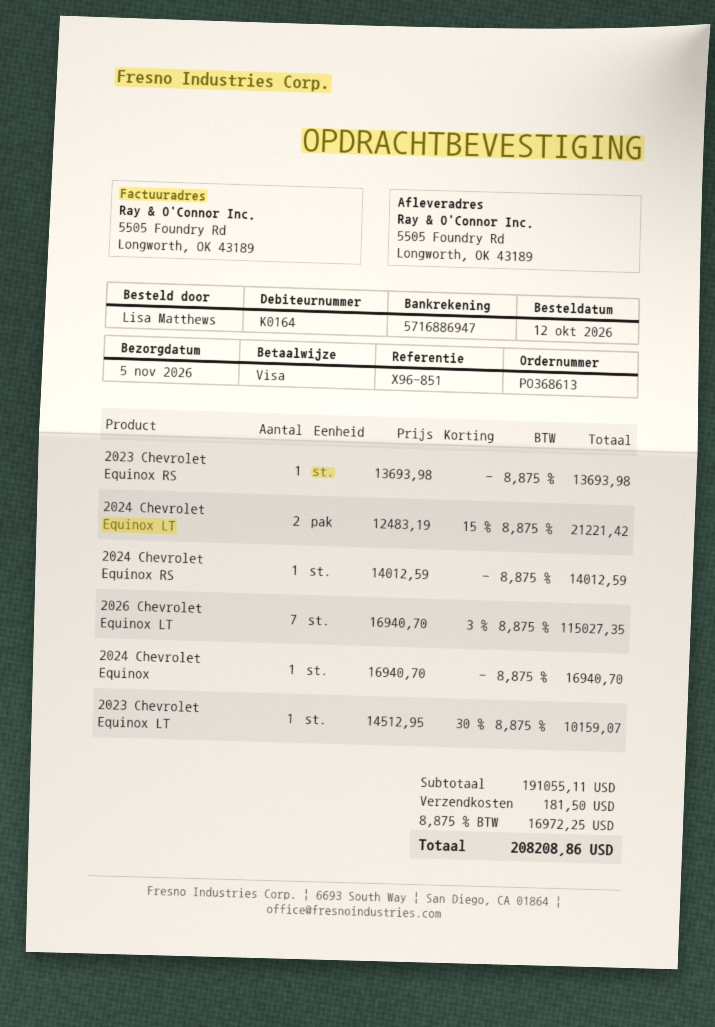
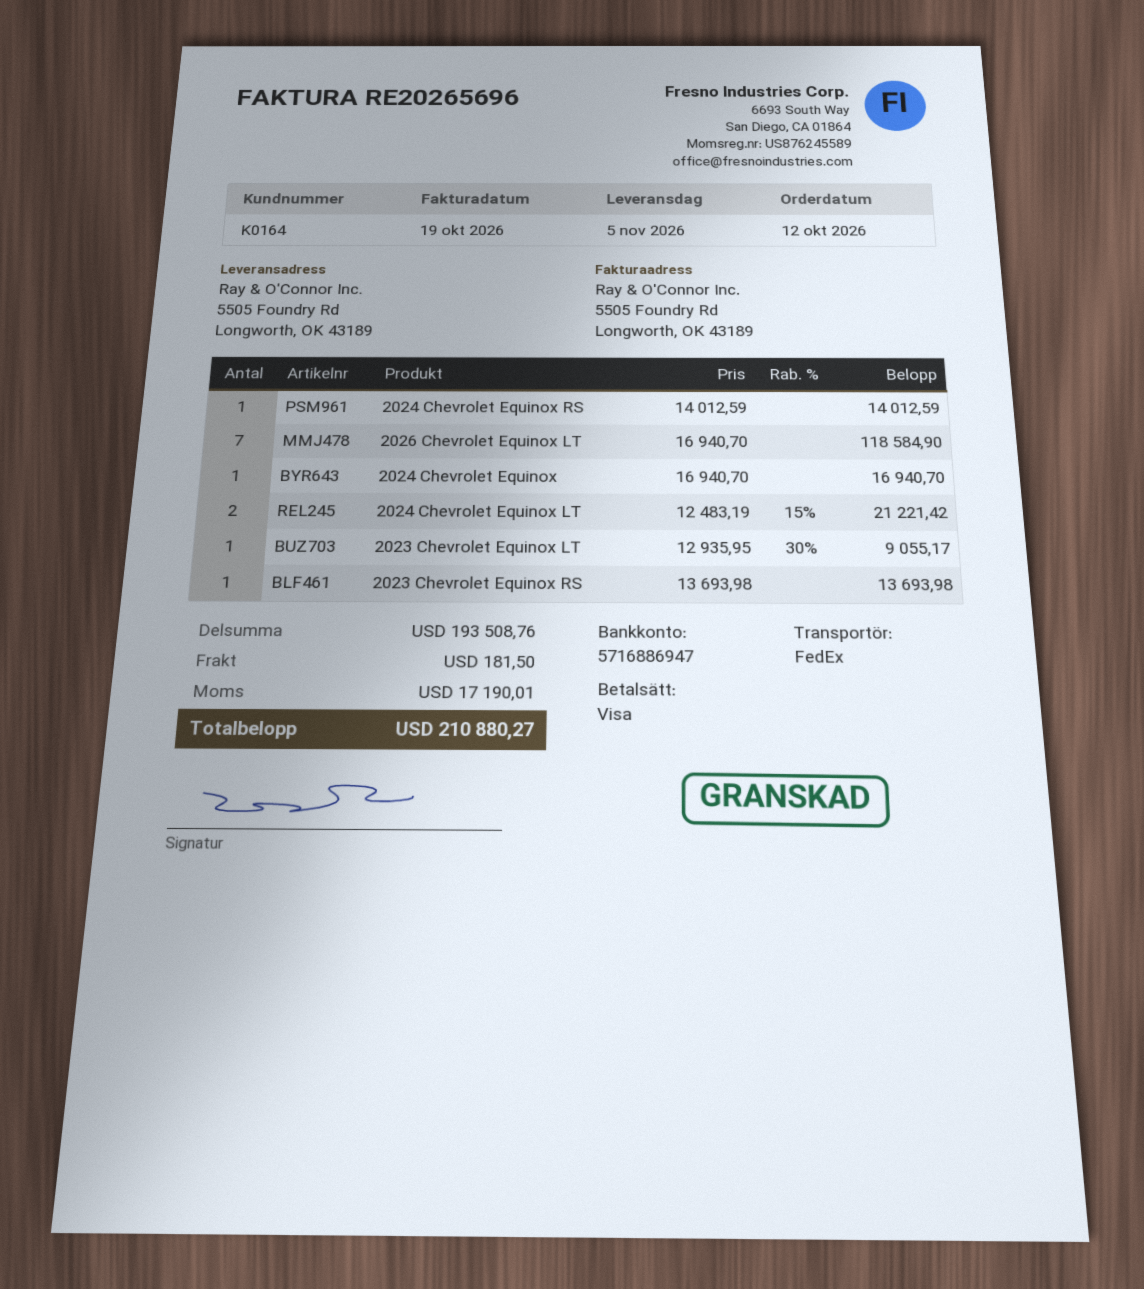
2026 Chevrolet Equinox LT: 7 x 16940.70 - 3% = 115027.35 -> 7 x 16940.70 = 118584.90
2023 Chevrolet Equinox LT: 1 x 14512.95 - 30% = 10159.07 -> 1 x 12935.95 - 30% = 9055.17
subtotal: 191055.11 -> 193508.76
tax: 16972.25 -> 17190.01
total: 208208.86 -> 210880.27

